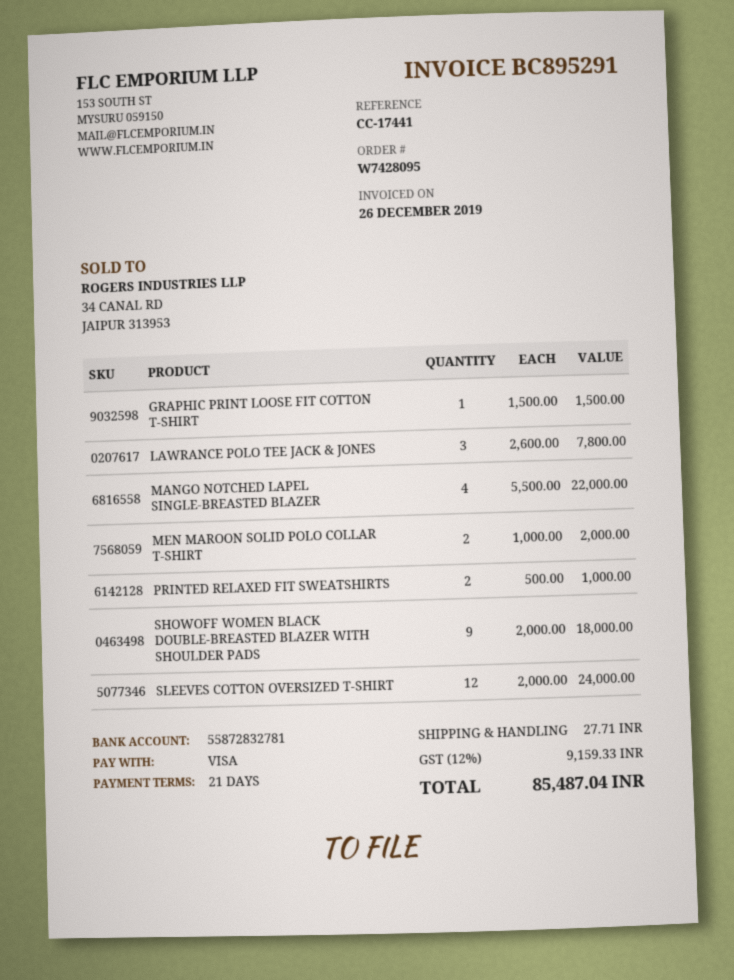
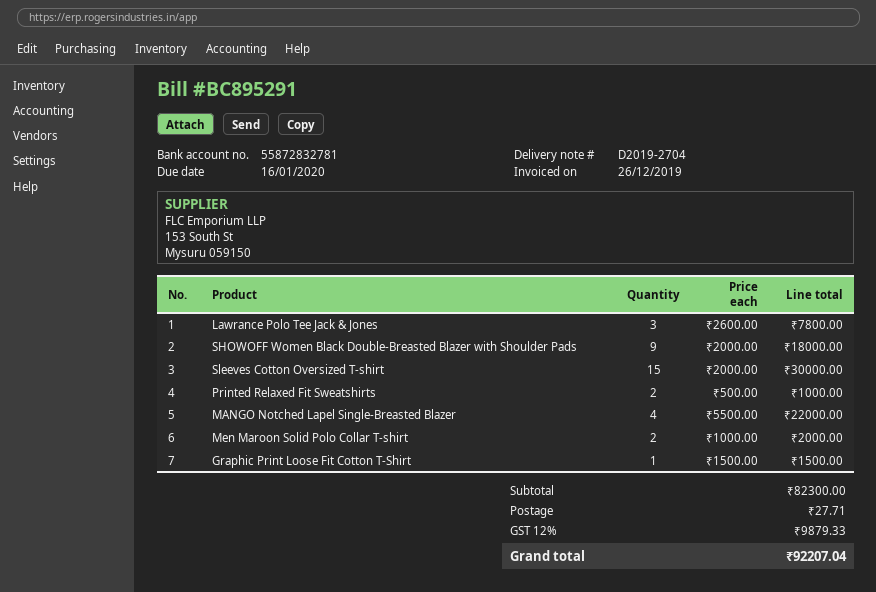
SLEEVES COTTON OVERSIZED T-SHIRT: 12 x 2000.00 = 24000.00 -> 15 x 2000.00 = 30000.00
tax: 12% = 9159.33 -> 12% = 9879.33
total: 85487.04 -> 92207.04

